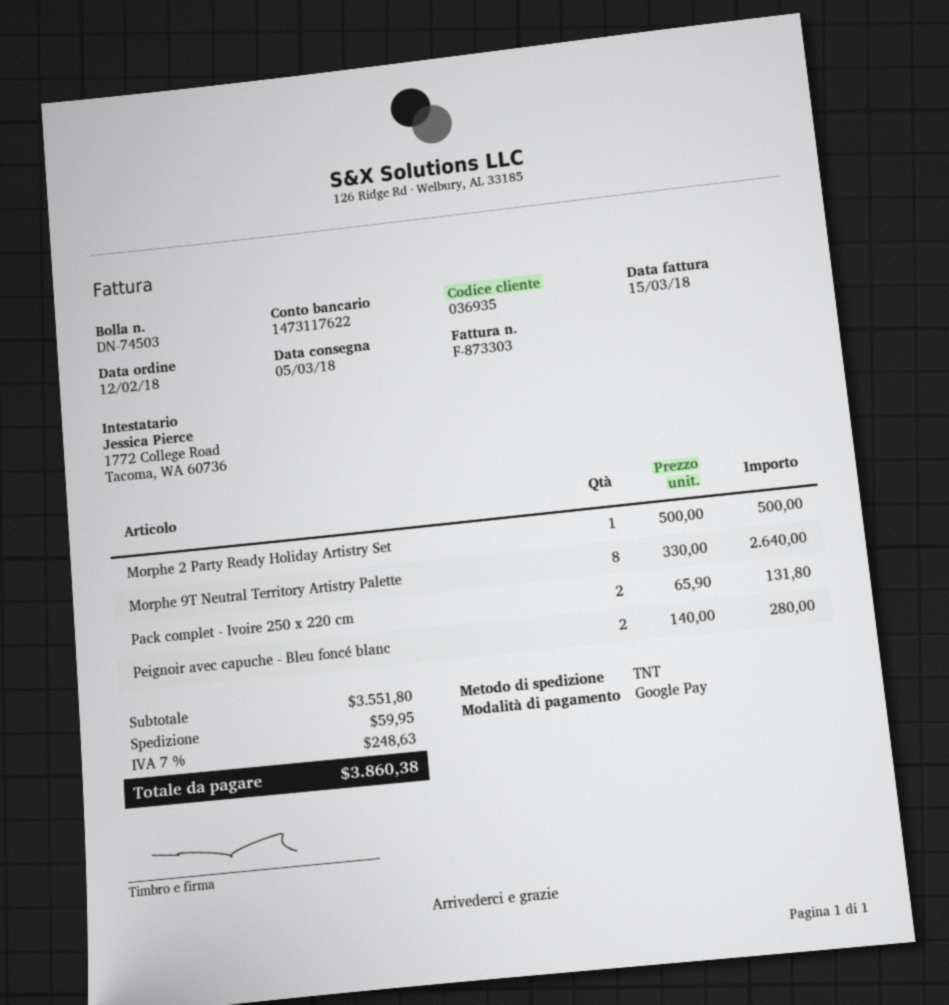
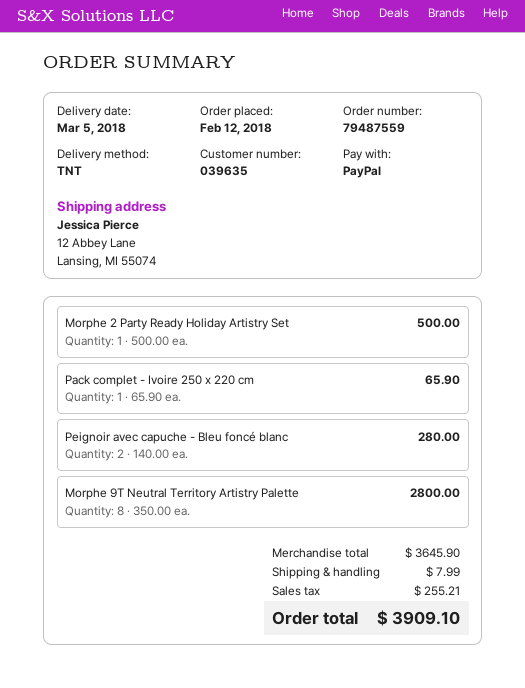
customer number: 036935 -> 039635
payment method: Google Pay -> PayPal
Morphe 9T Neutral Territory Artistry Palette: 8 x 330.00 = 2640.00 -> 8 x 350.00 = 2800.00
Pack complet - Ivoire 250 x 220 cm: 2 x 65.90 = 131.80 -> 1 x 65.90 = 65.90
subtotal: 3551.80 -> 3645.90
shipping: 59.95 -> 7.99
tax: 248.63 -> 255.21
total: 3860.38 -> 3909.10

